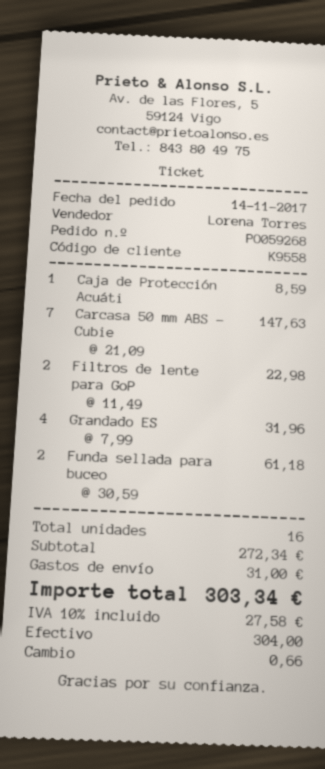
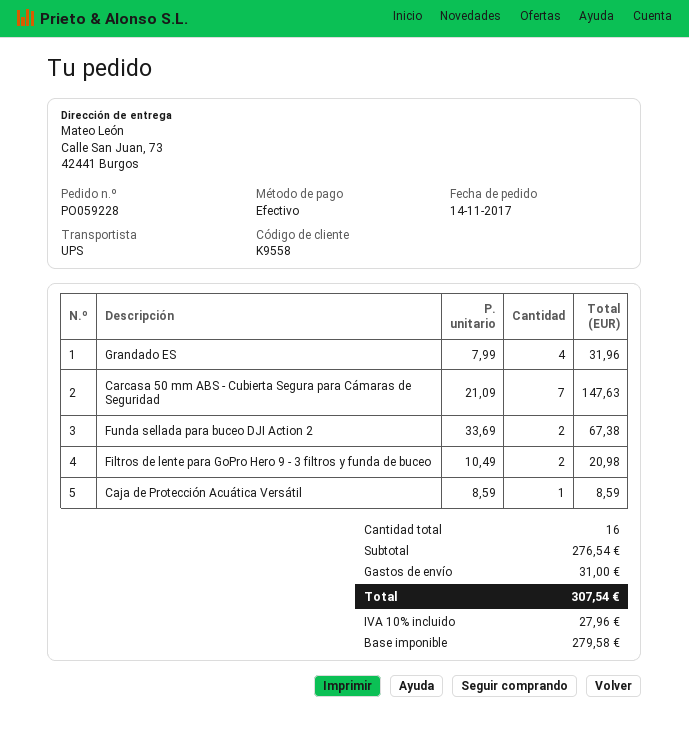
order number: PO059268 -> PO059228
Filtros de lente para GoP: 2 x 11.49 = 22.98 -> 2 x 10.49 = 20.98
Funda sellada para buceo: 2 x 30.59 = 61.18 -> 2 x 33.69 = 67.38
subtotal: 272.34 -> 276.54
tax: 10% = 27.58 -> 10% = 27.96
total: 303.34 -> 307.54

